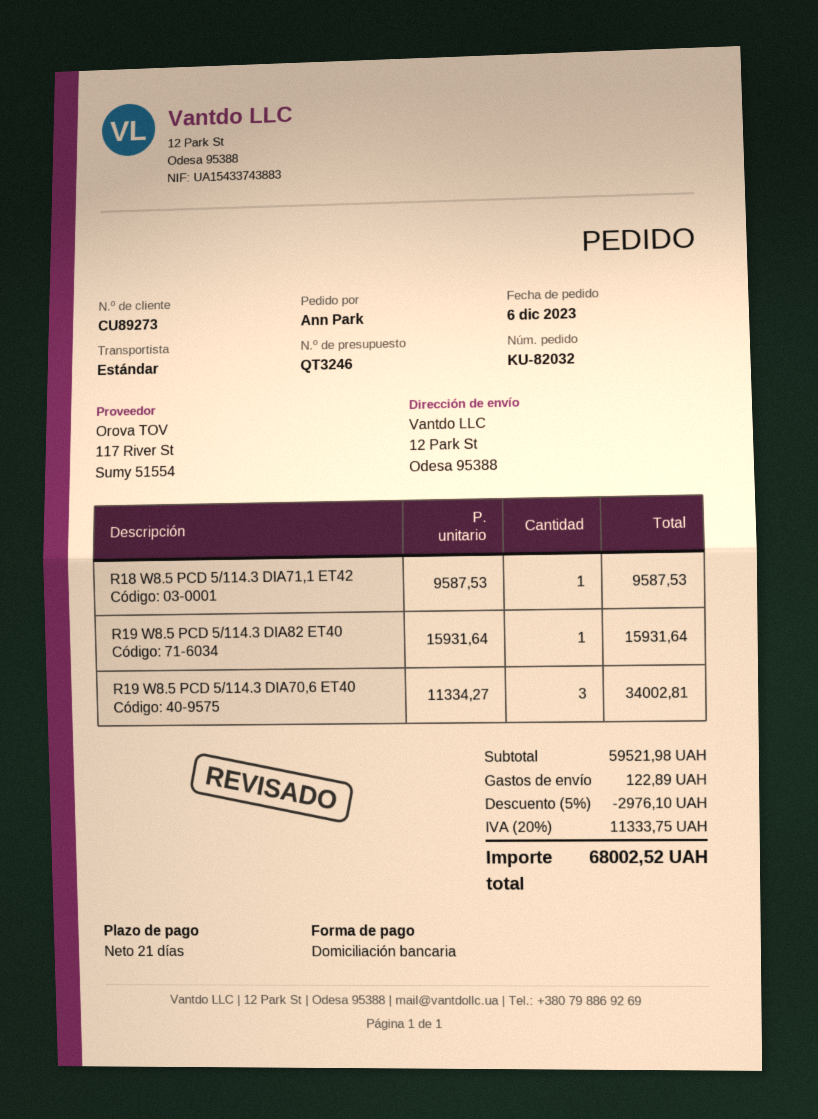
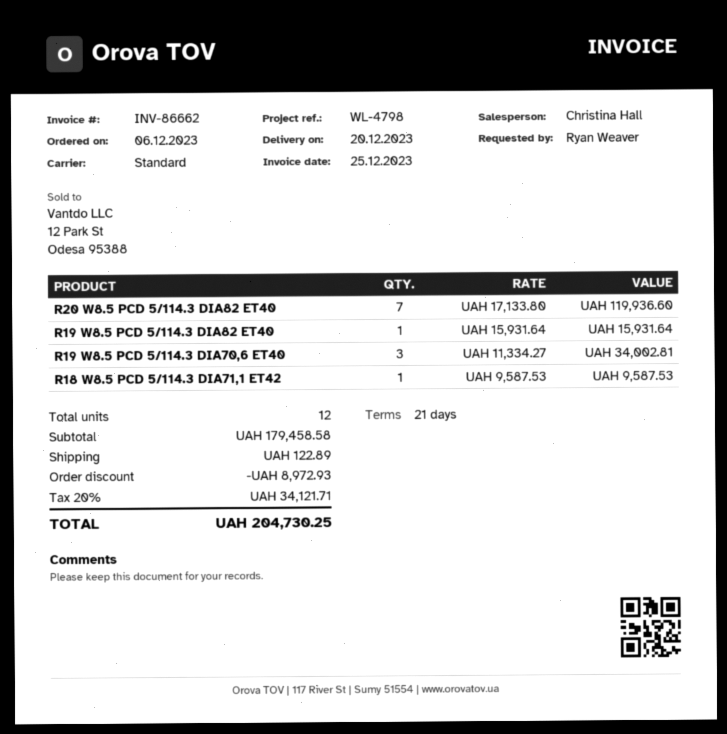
ordered by: Ann Park -> Ryan Weaver
R20 W8.5 PCD 5/114.3 DIA82 ET40: none -> 7 x 17133.80 = 119936.60
subtotal: 59521.98 -> 179458.58
discount: 2976.10 -> 8972.93
tax: 20% = 11333.75 -> 20% = 34121.71
total: 68002.52 -> 204730.25

